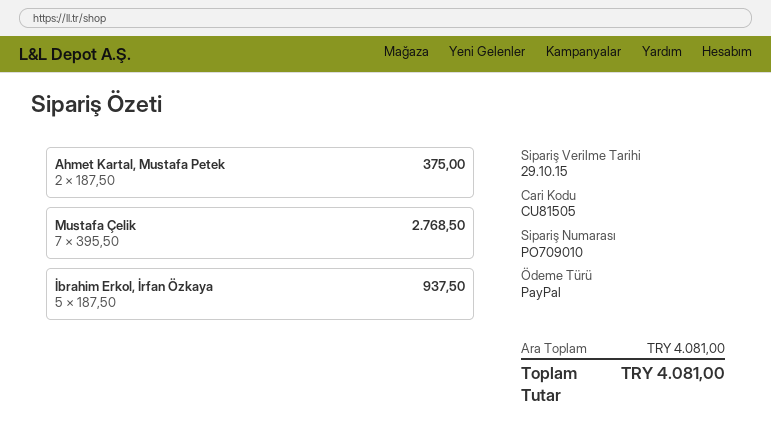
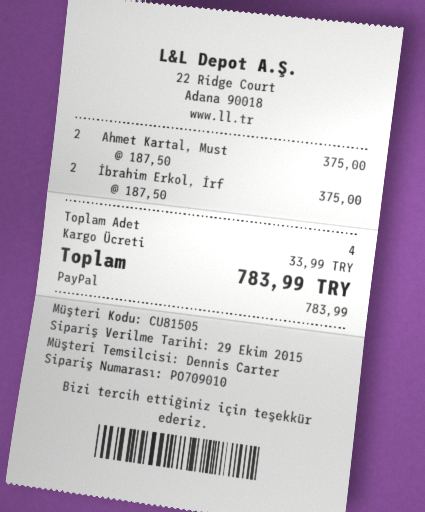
Mustafa Çelik: 7 x 395.50 = 2768.50 -> none
İbrahim Erkol, İrfan Özkaya: 5 x 187.50 = 937.50 -> 2 x 187.50 = 375.00
shipping: none -> 33.99
total: 4081.00 -> 783.99

